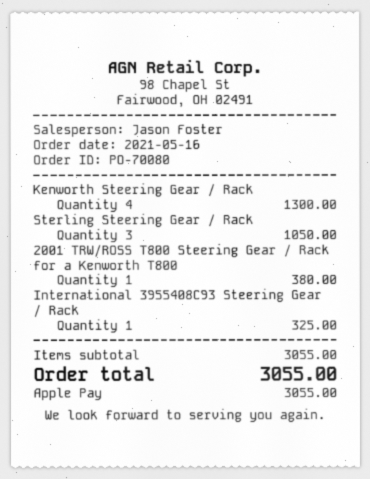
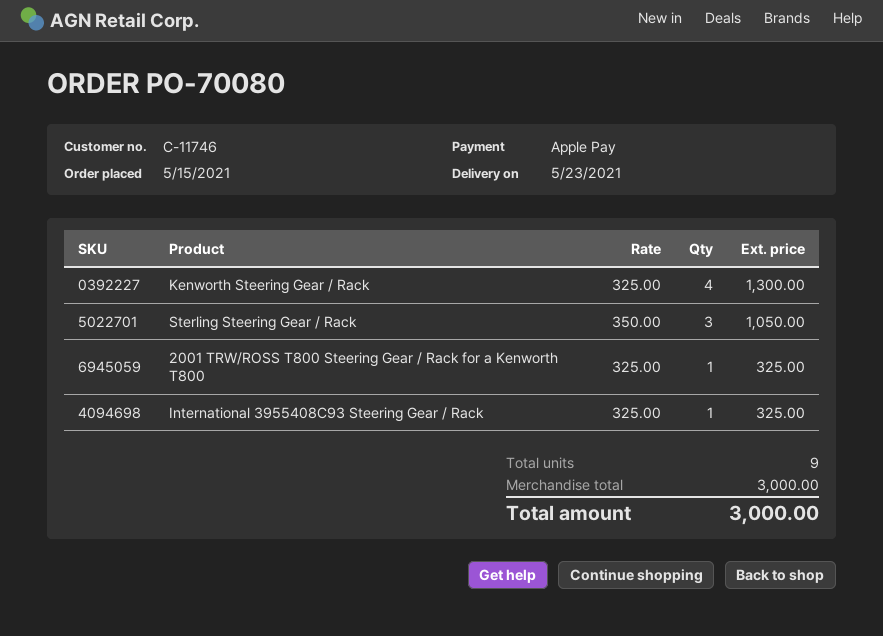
order date: 2021-05-16 -> 2021-05-15
2001 TRW/ROSS T800 Steering Gear / Rack for a Kenworth T800: 1 for 380.00 -> 1 for 325.00
subtotal: 3055.00 -> 3000.00
total: 3055.00 -> 3000.00

